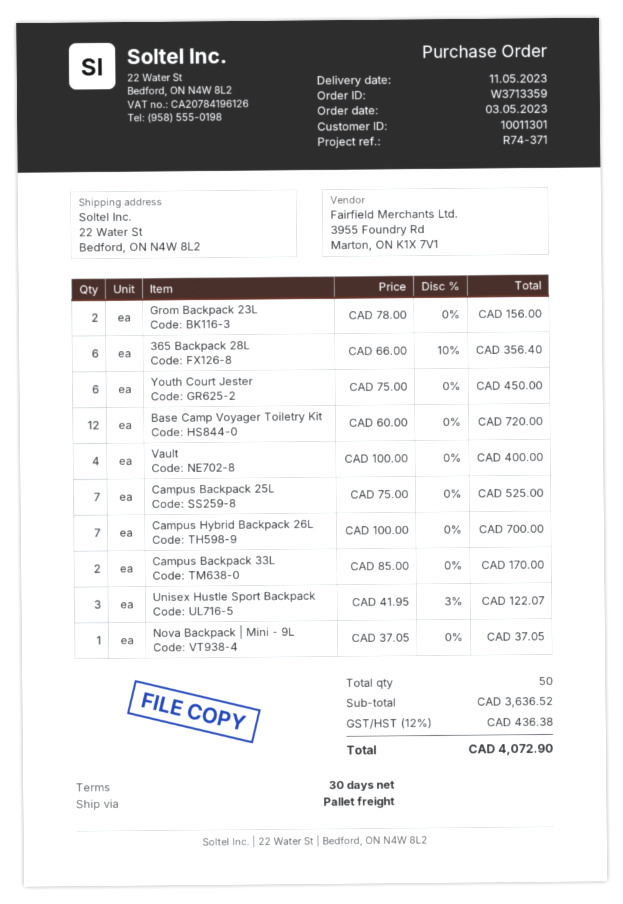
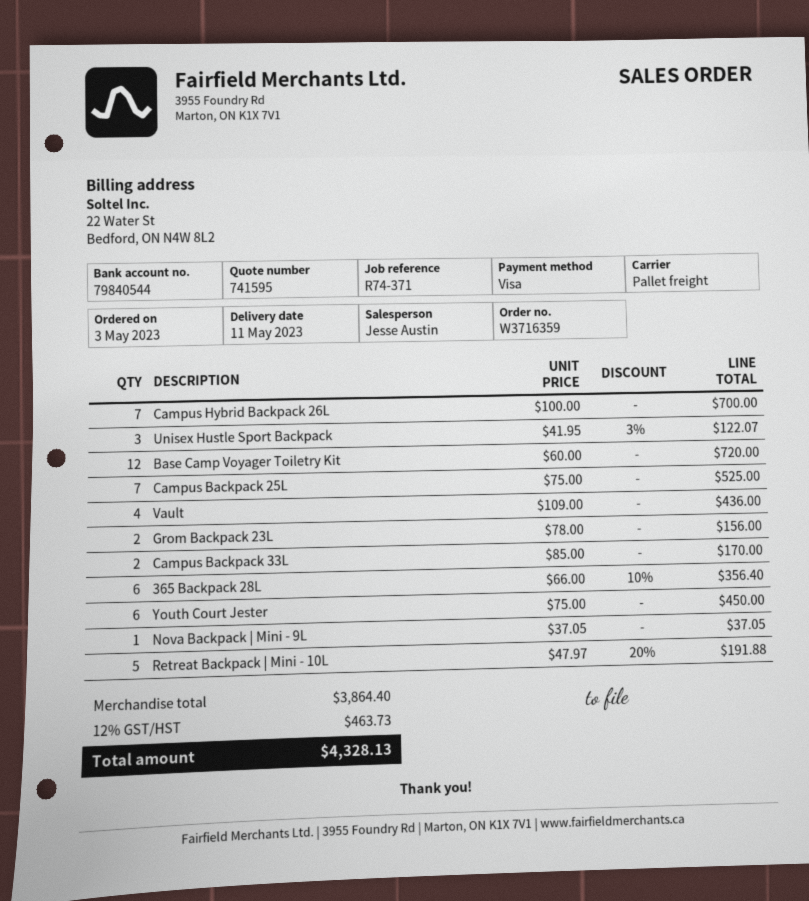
order number: W3713359 -> W3716359
Vault: 4 x 100.00 = 400.00 -> 4 x 109.00 = 436.00
Retreat Backpack | Mini - 10L: none -> 5 x 47.97 - 20% = 191.88
subtotal: 3636.52 -> 3864.40
tax: 12% = 436.38 -> 12% = 463.73
total: 4072.90 -> 4328.13

